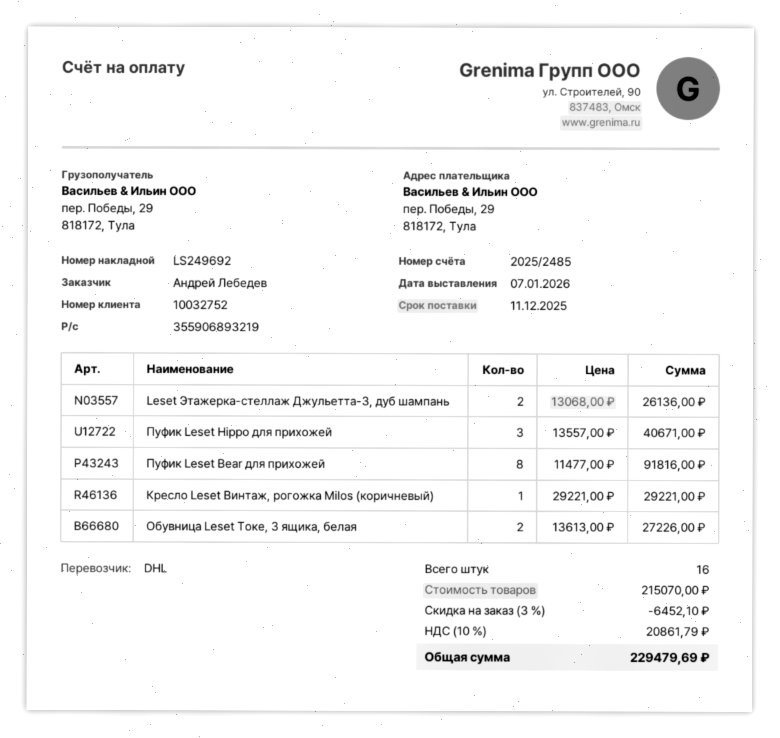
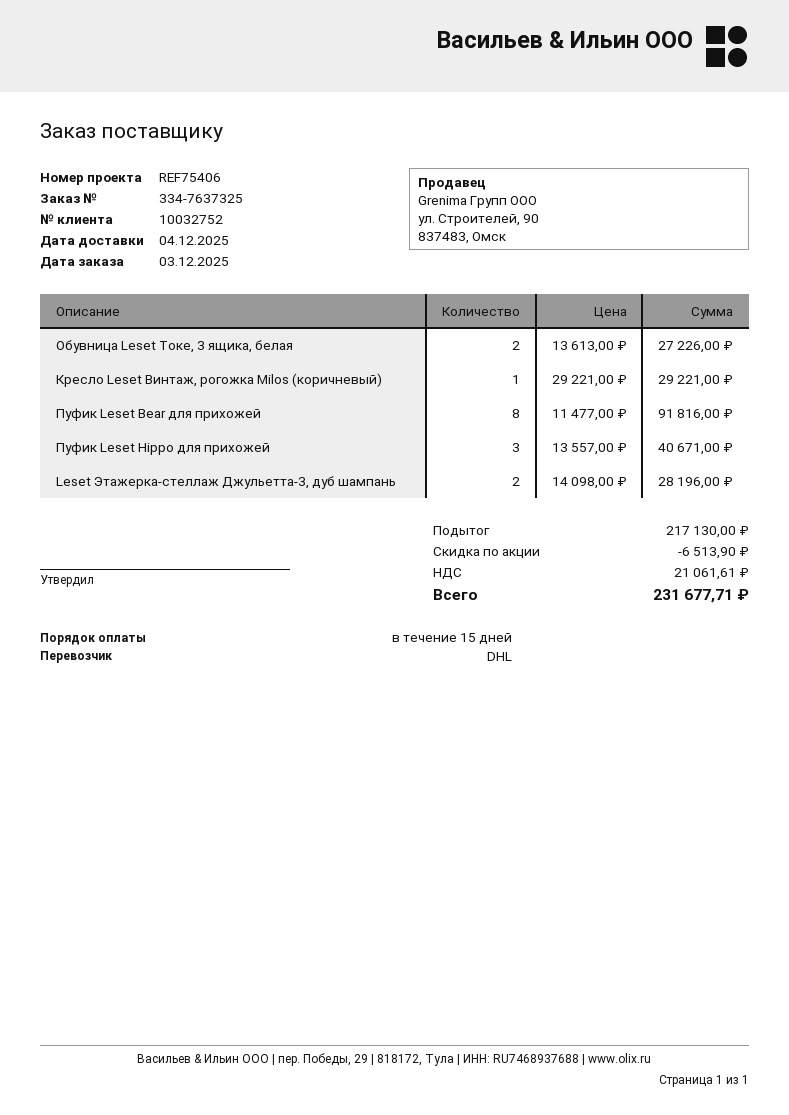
delivery date: 2025-12-11 -> 2025-12-04
Leset Этажерка-стеллаж Джульетта-3, дуб шампань: 2 x 13068.00 = 26136.00 -> 2 x 14098.00 = 28196.00
subtotal: 215070.00 -> 217130.00
discount: 6452.10 -> 6513.90
tax: 20861.79 -> 21061.61
total: 229479.69 -> 231677.71

